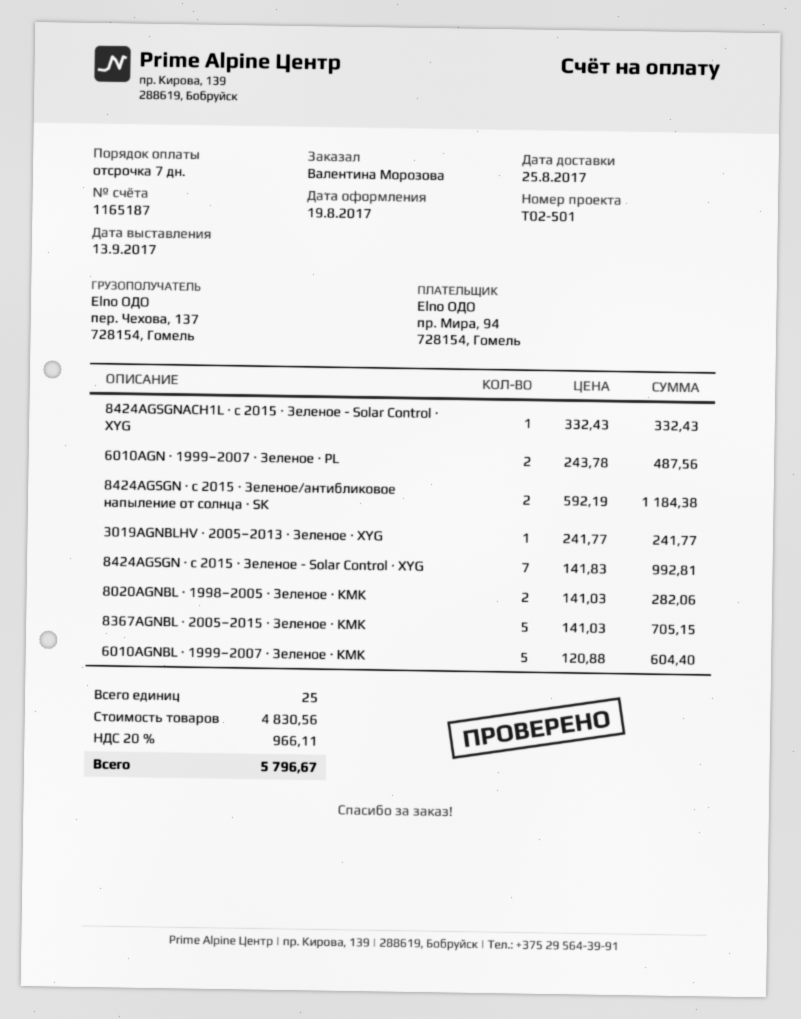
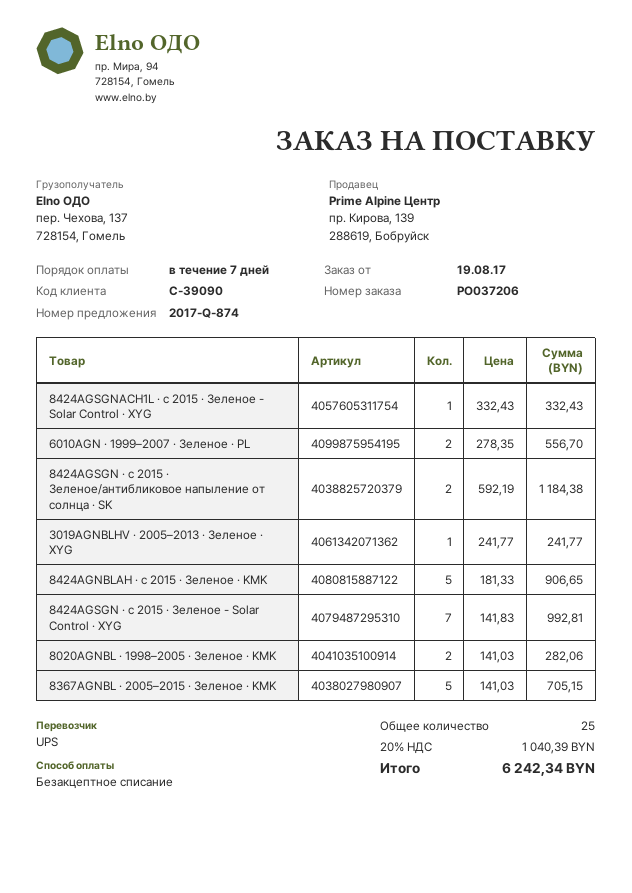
6010AGN · 1999–2007 · Зеленое · PL: 2 x 243.78 = 487.56 -> 2 x 278.35 = 556.70
6010AGNBL · 1999–2007 · Зеленое · KMK: 5 x 120.88 = 604.40 -> none
8424AGNBLAH · с 2015 · Зеленое · KMK: none -> 5 x 181.33 = 906.65
tax: 20% = 966.11 -> 20% = 1040.39
total: 5796.67 -> 6242.34

